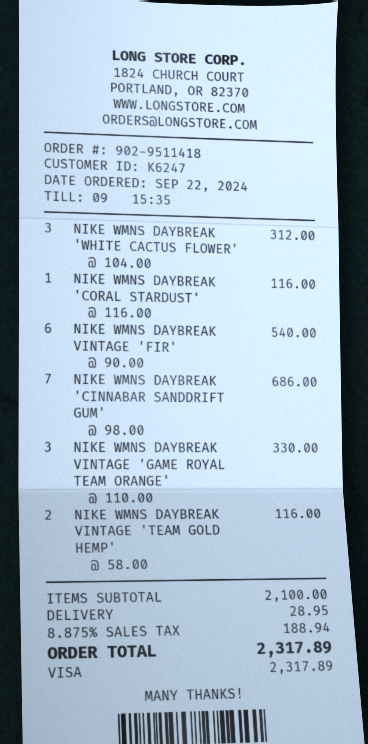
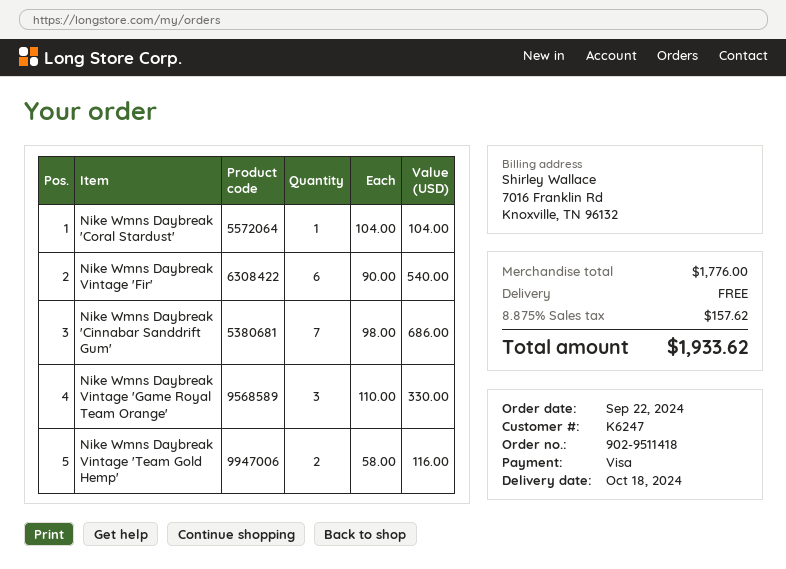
NIKE WMNS DAYBREAK 'WHITE CACTUS FLOWER': 3 x 104.00 = 312.00 -> none
NIKE WMNS DAYBREAK 'CORAL STARDUST': 1 x 116.00 = 116.00 -> 1 x 104.00 = 104.00
subtotal: 2100.00 -> 1776.00
shipping: 28.95 -> 0.00
tax: 8.875% = 188.94 -> 8.875% = 157.62
total: 2317.89 -> 1933.62

